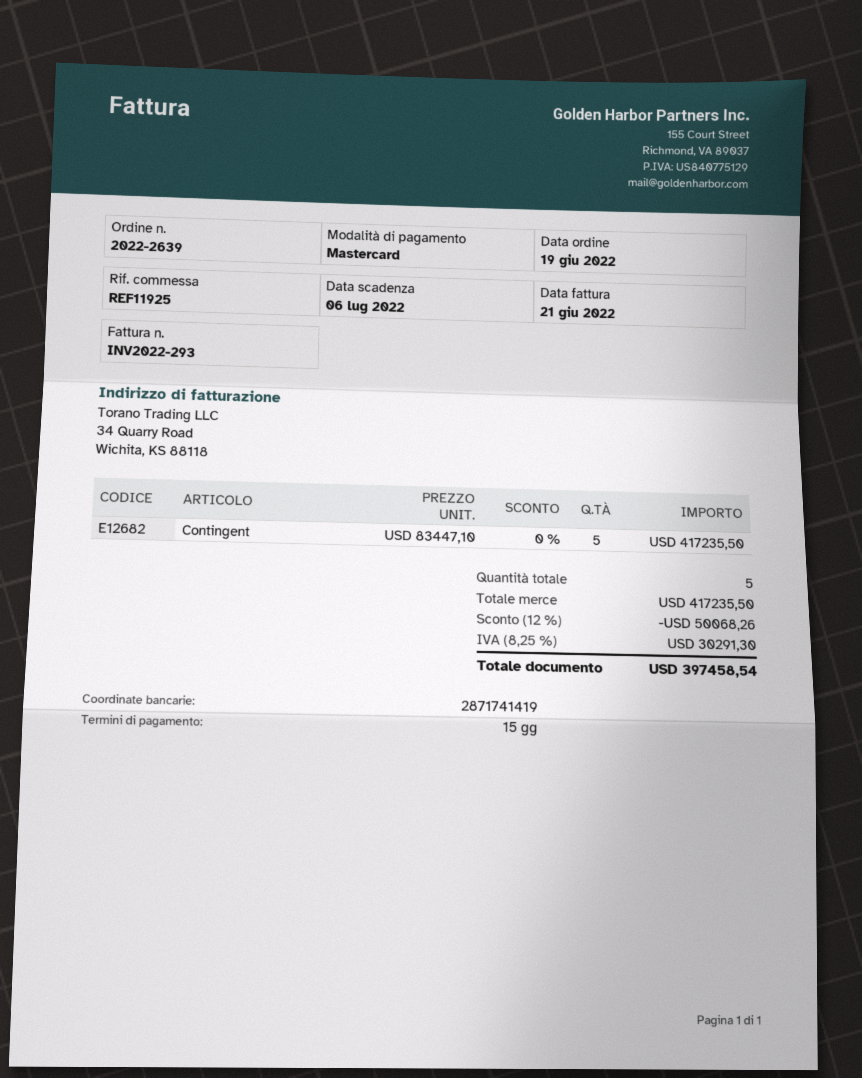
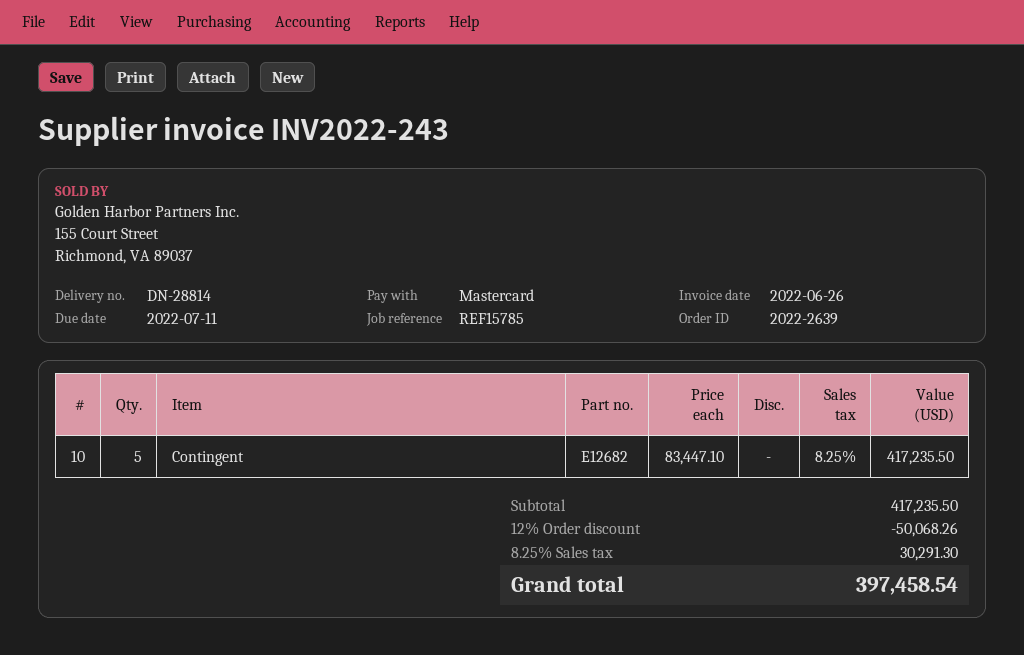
invoice number: INV2022-293 -> INV2022-243
invoice date: 2022-06-21 -> 2022-06-26
due date: 2022-07-06 -> 2022-07-11
reference: REF11925 -> REF15785

